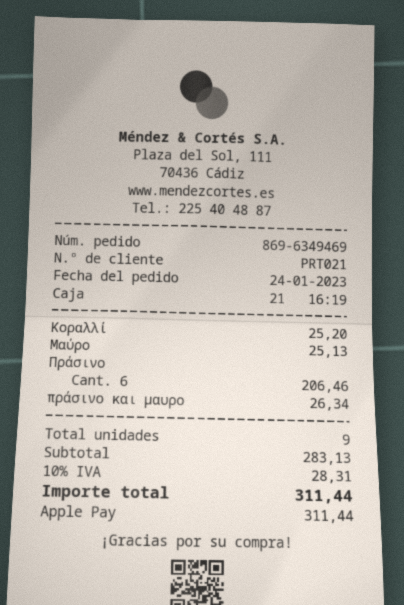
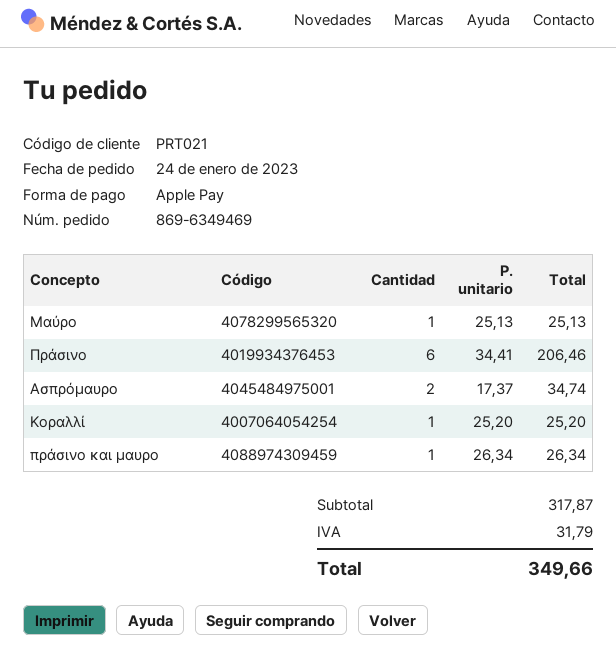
Ασπρόμαυρο: none -> 2 for 34.74
subtotal: 283.13 -> 317.87
tax: 28.31 -> 31.79
total: 311.44 -> 349.66

